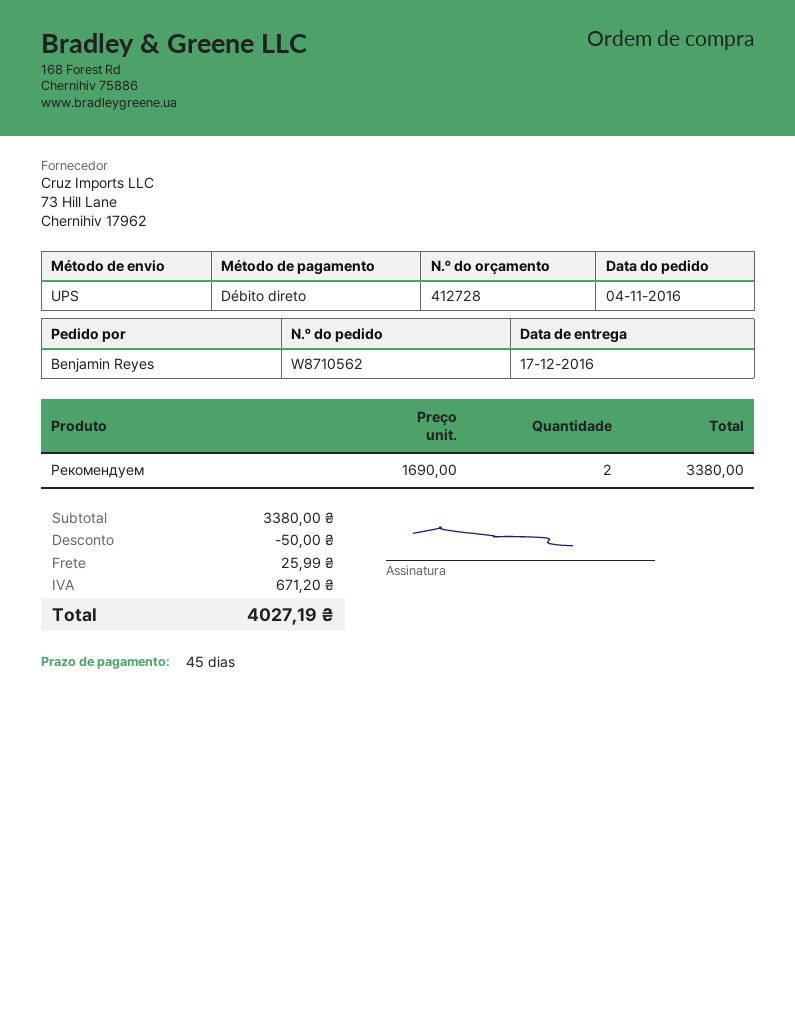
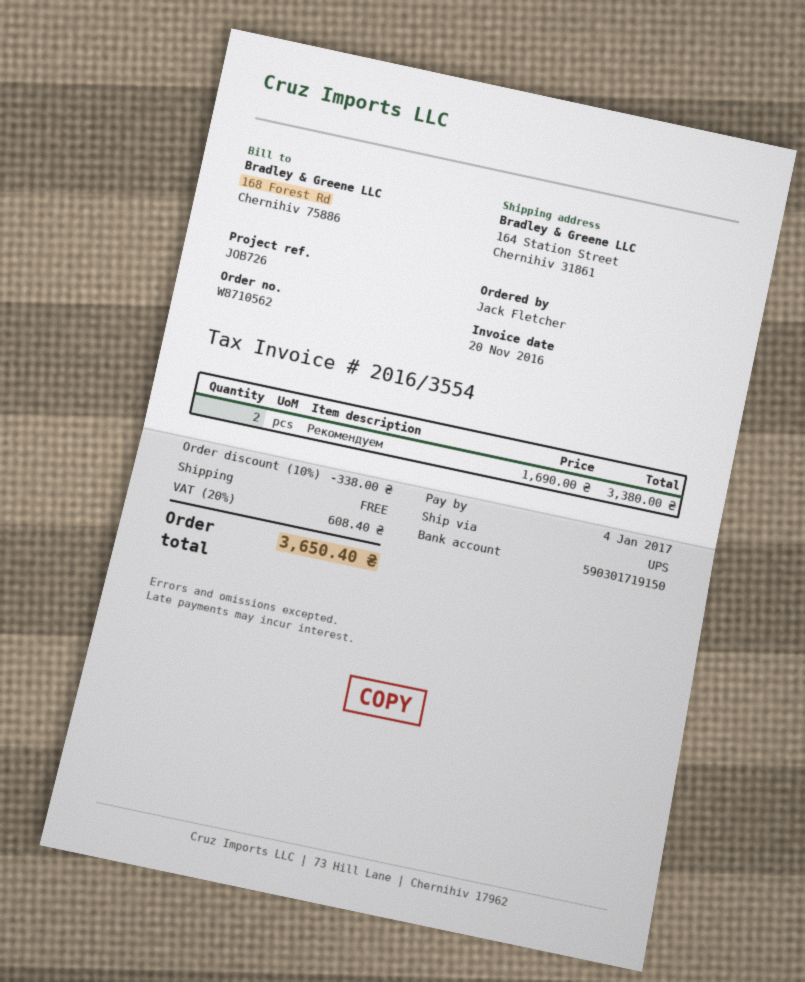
ordered by: Benjamin Reyes -> Jack Fletcher
discount: 50.00 -> 338.00
shipping: 25.99 -> 0.00
tax: 671.20 -> 608.40
total: 4027.19 -> 3650.40

